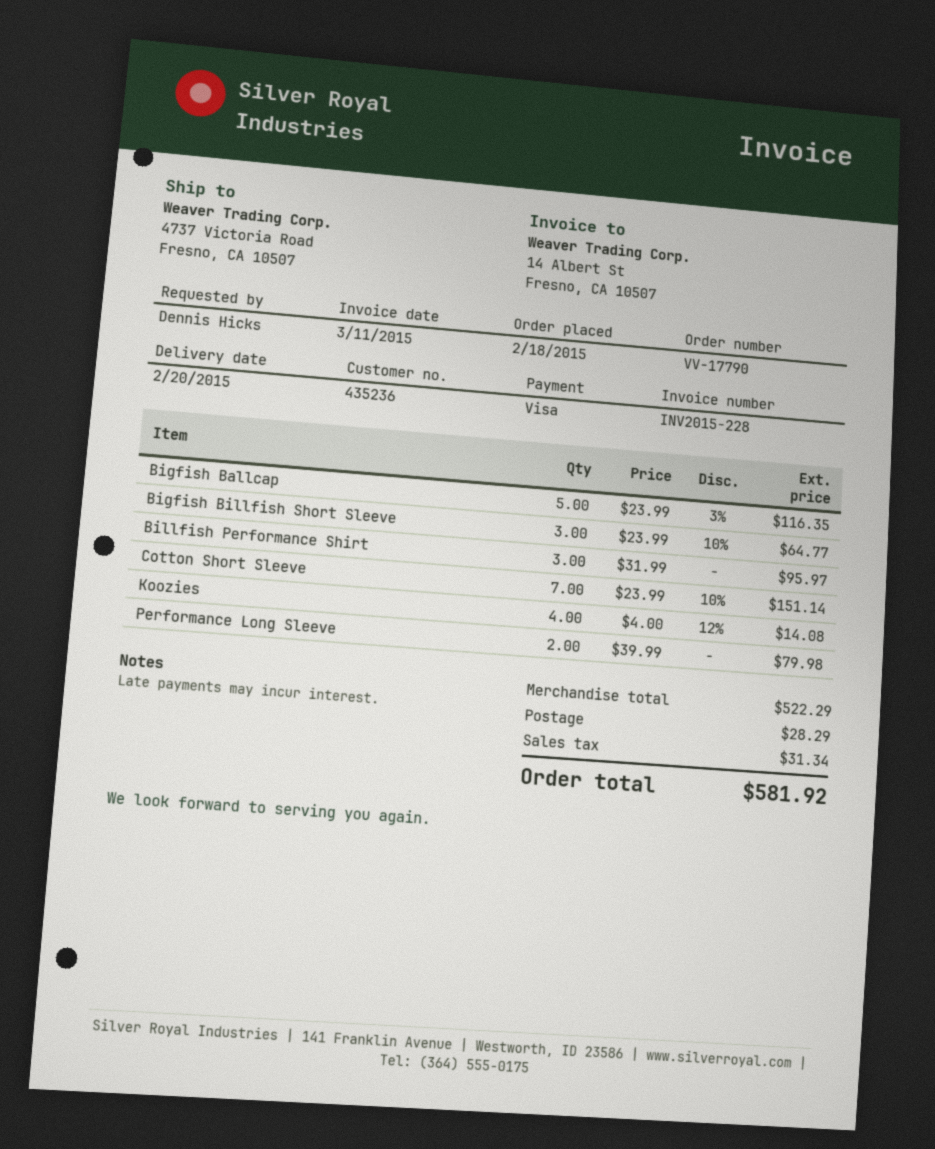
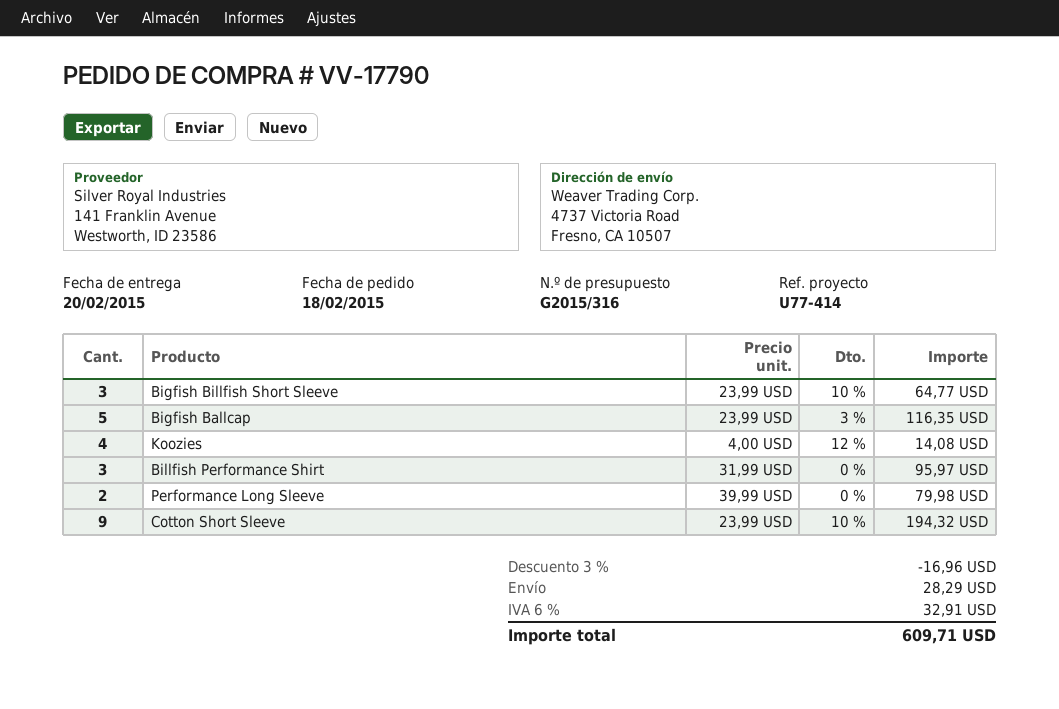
Cotton Short Sleeve: 7 x 23.99 - 10% = 151.14 -> 9 x 23.99 - 10% = 194.32
discount: none -> 3% = 16.96
tax: 31.34 -> 32.91
total: 581.92 -> 609.71

